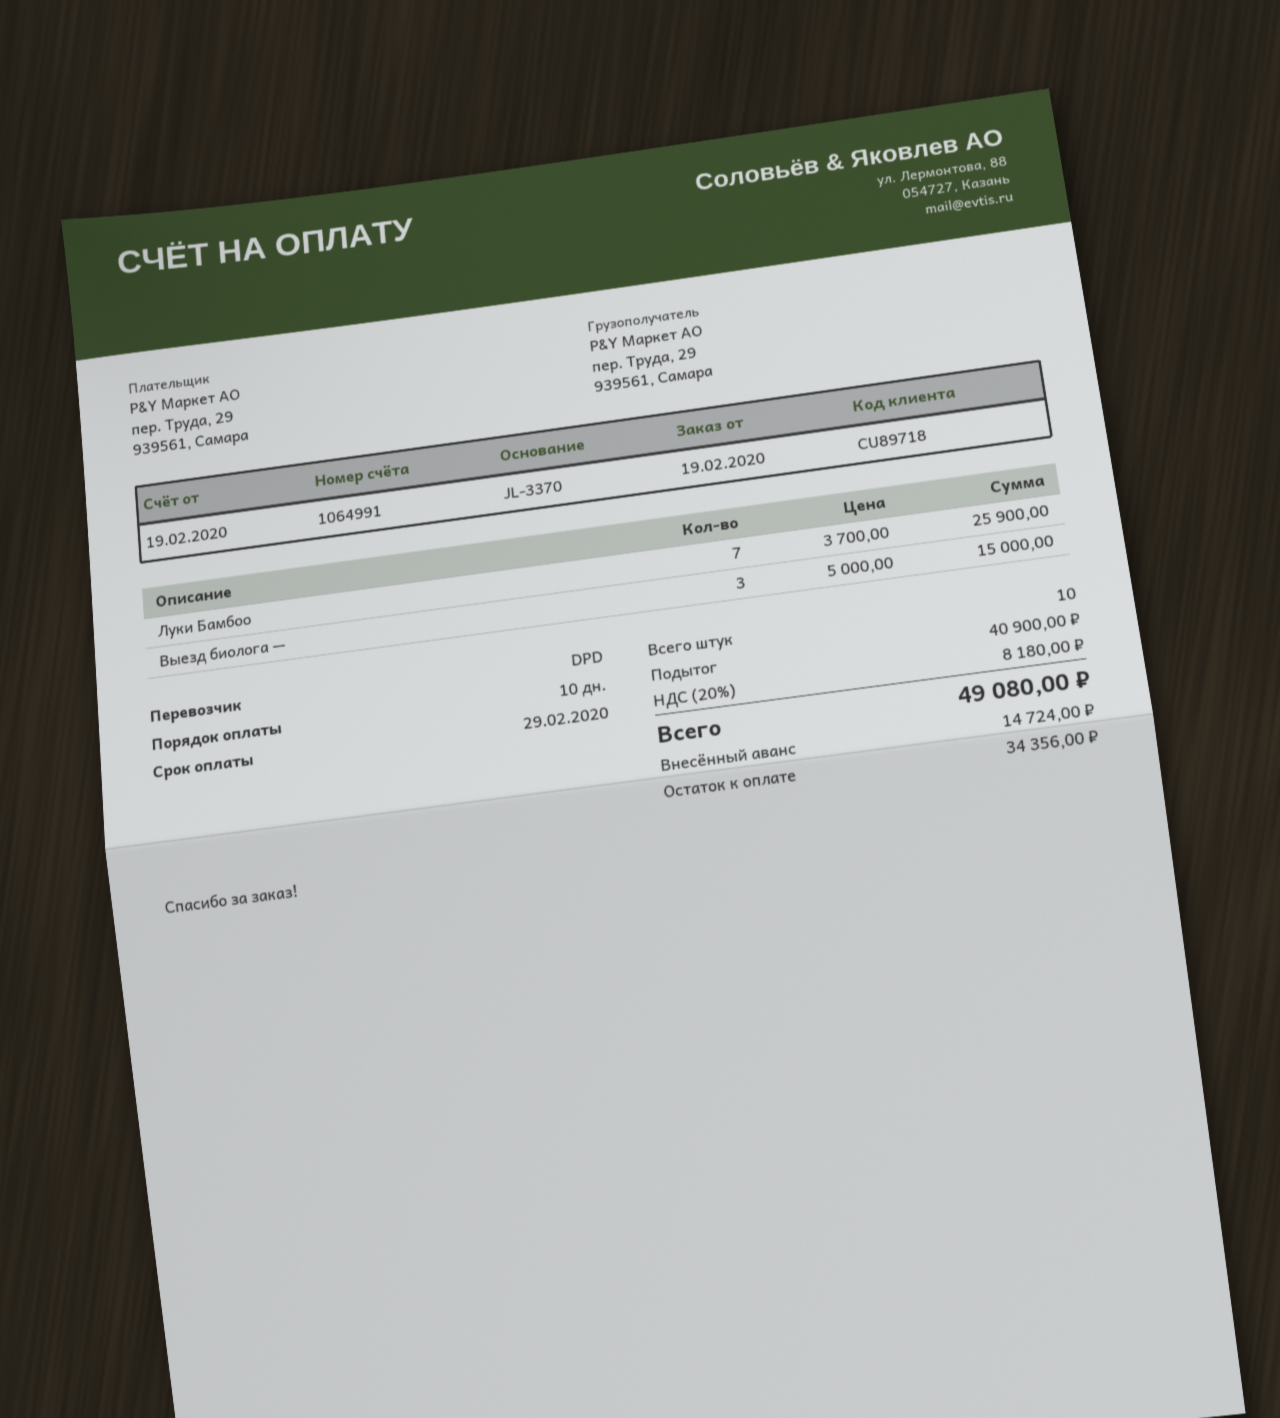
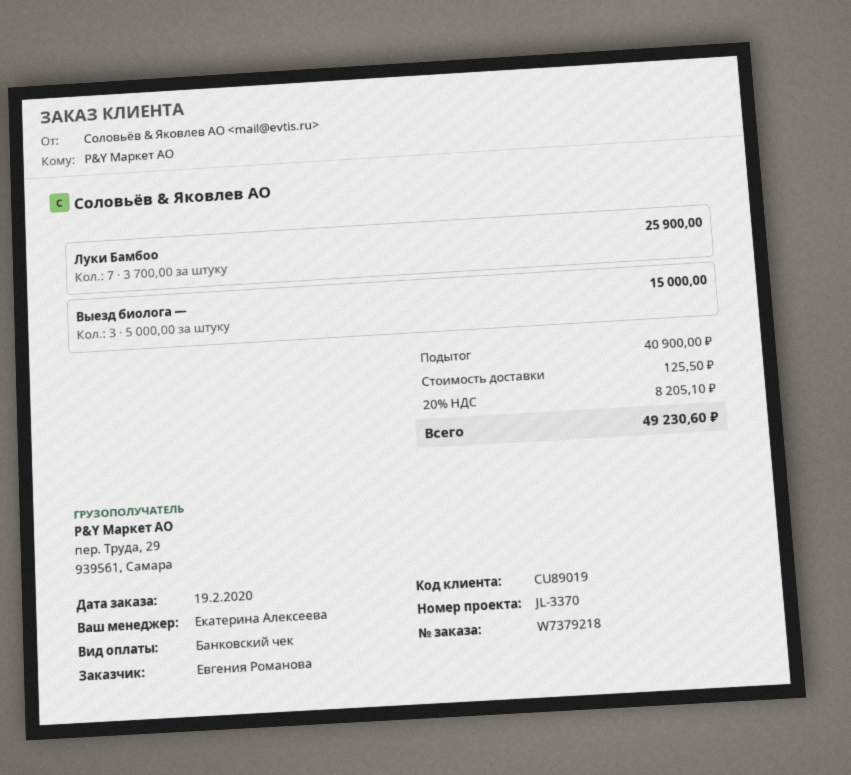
customer number: CU89718 -> CU89019
shipping: none -> 125.50
tax: 20% = 8180.00 -> 20% = 8205.10
total: 49080.00 -> 49230.60

